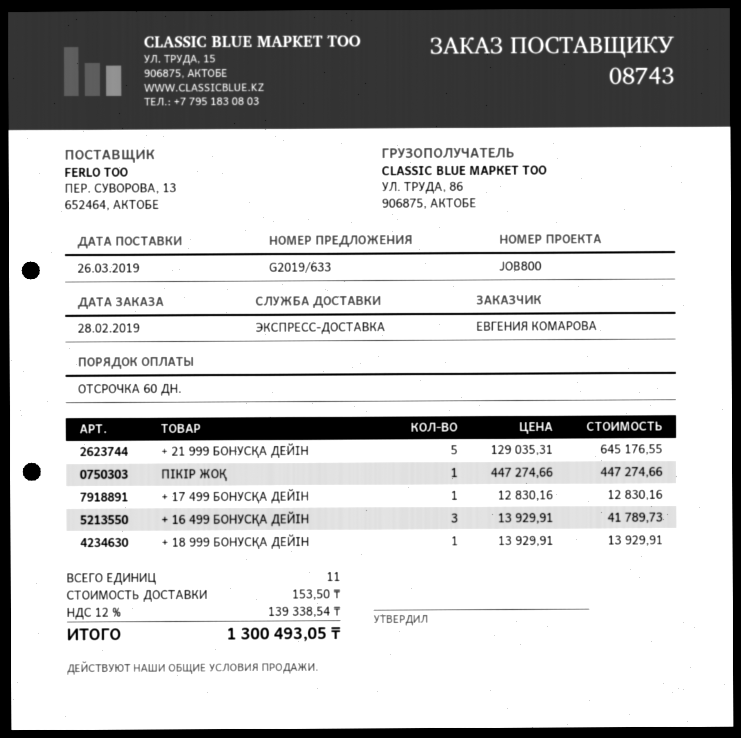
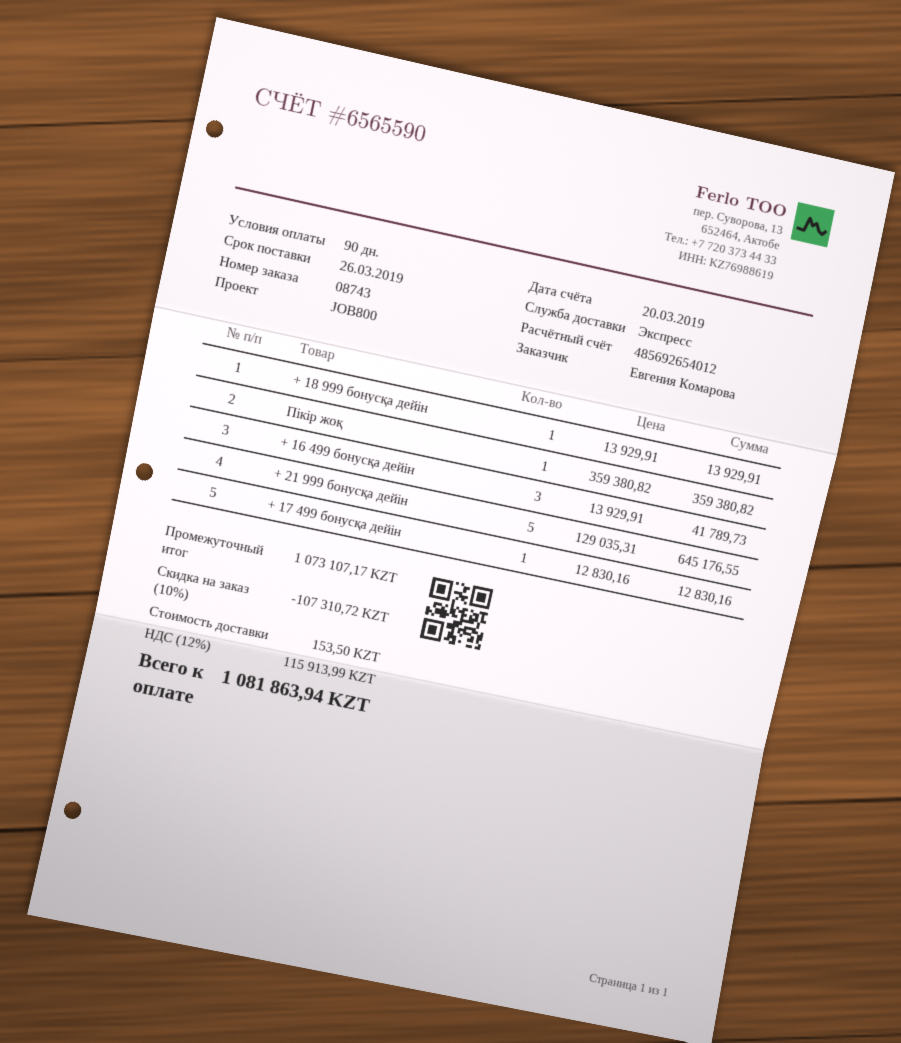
payment terms: 60 days -> 90 days
ПІКІР ЖОҚ: 1 x 447274.66 = 447274.66 -> 1 x 359380.82 = 359380.82
discount: none -> 10% = 107310.72
tax: 12% = 139338.54 -> 12% = 115913.99
total: 1300493.05 -> 1081863.94

